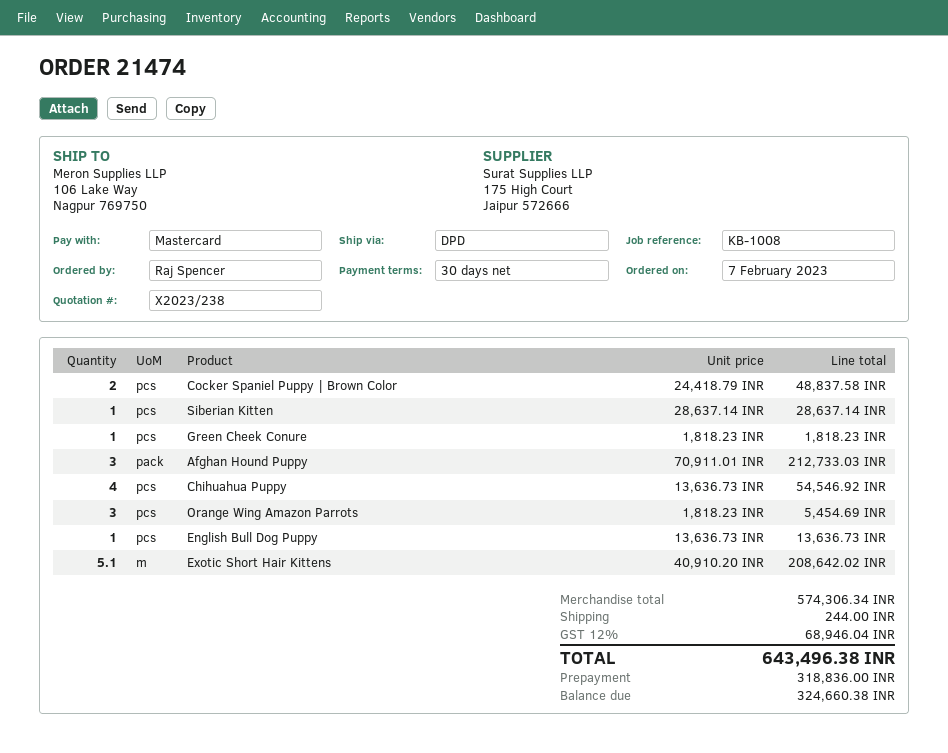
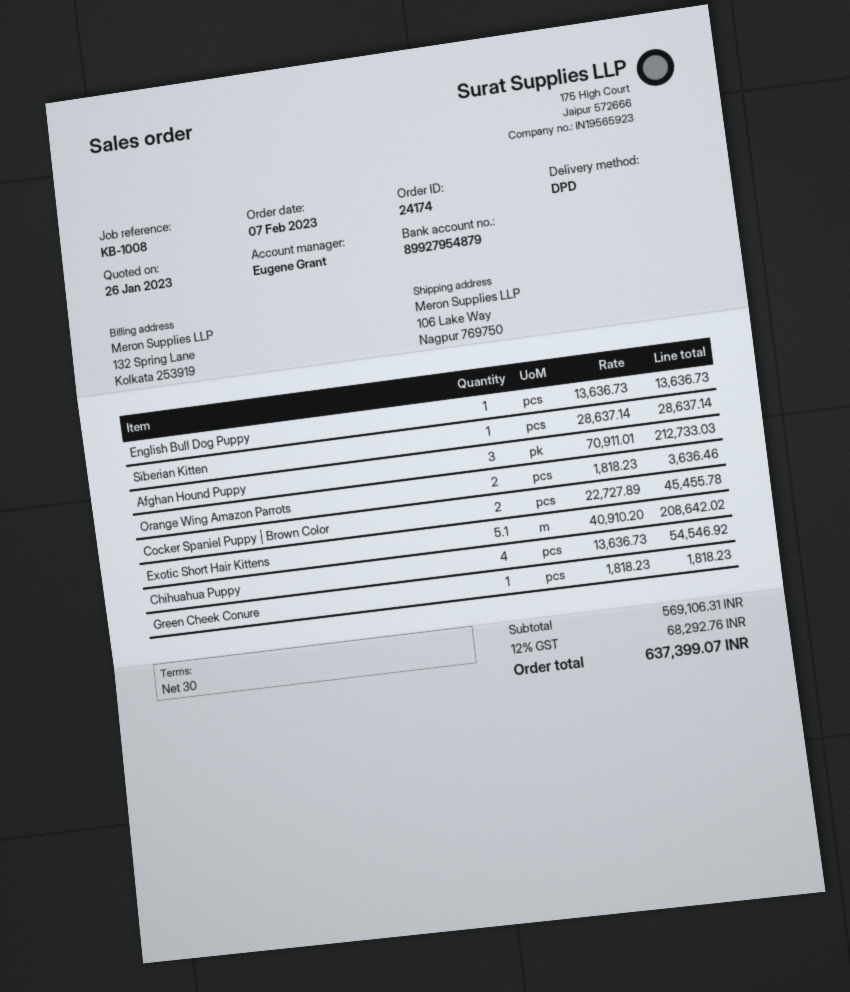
order number: 21474 -> 24174
Cocker Spaniel Puppy | Brown Color: 2 x 24418.79 = 48837.58 -> 2 x 22727.89 = 45455.78
Orange Wing Amazon Parrots: 3 x 1818.23 = 5454.69 -> 2 x 1818.23 = 3636.46
subtotal: 574306.34 -> 569106.31
shipping: 244.00 -> none
tax: 12% = 68946.04 -> 12% = 68292.76
total: 643496.38 -> 637399.07

